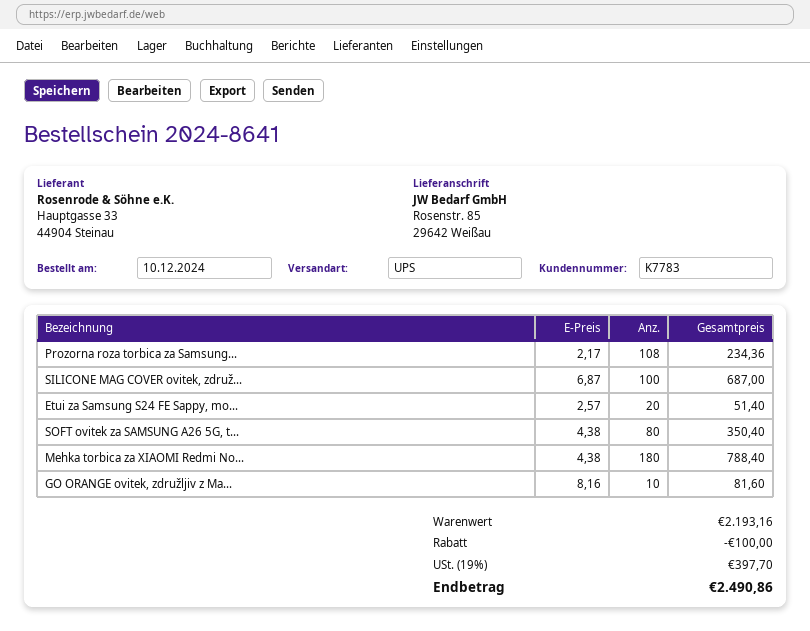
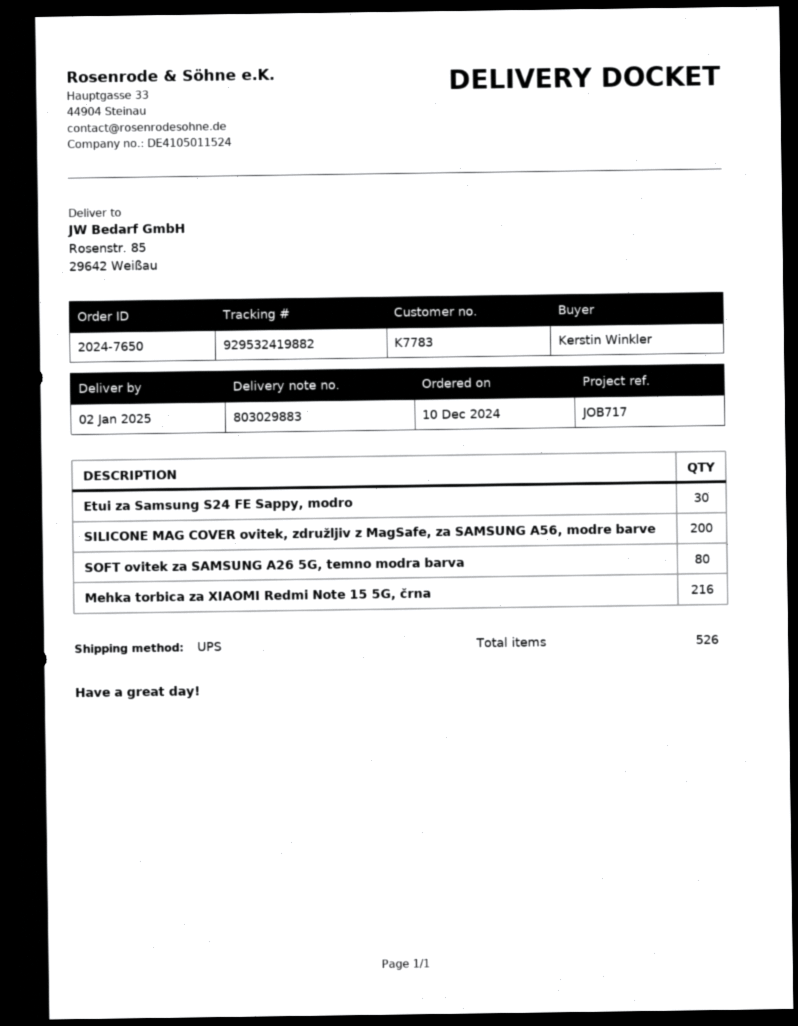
order number: 2024-8641 -> 2024-7650
Prozorna roza torbica za Samsung...: 108 -> none
SILICONE MAG COVER ovitek, združ...: 100 -> 200
Etui za Samsung S24 FE Sappy, mo...: 20 -> 30
Mehka torbica za XIAOMI Redmi No...: 180 -> 216
GO ORANGE ovitek, združljiv z Ma...: 10 -> none

